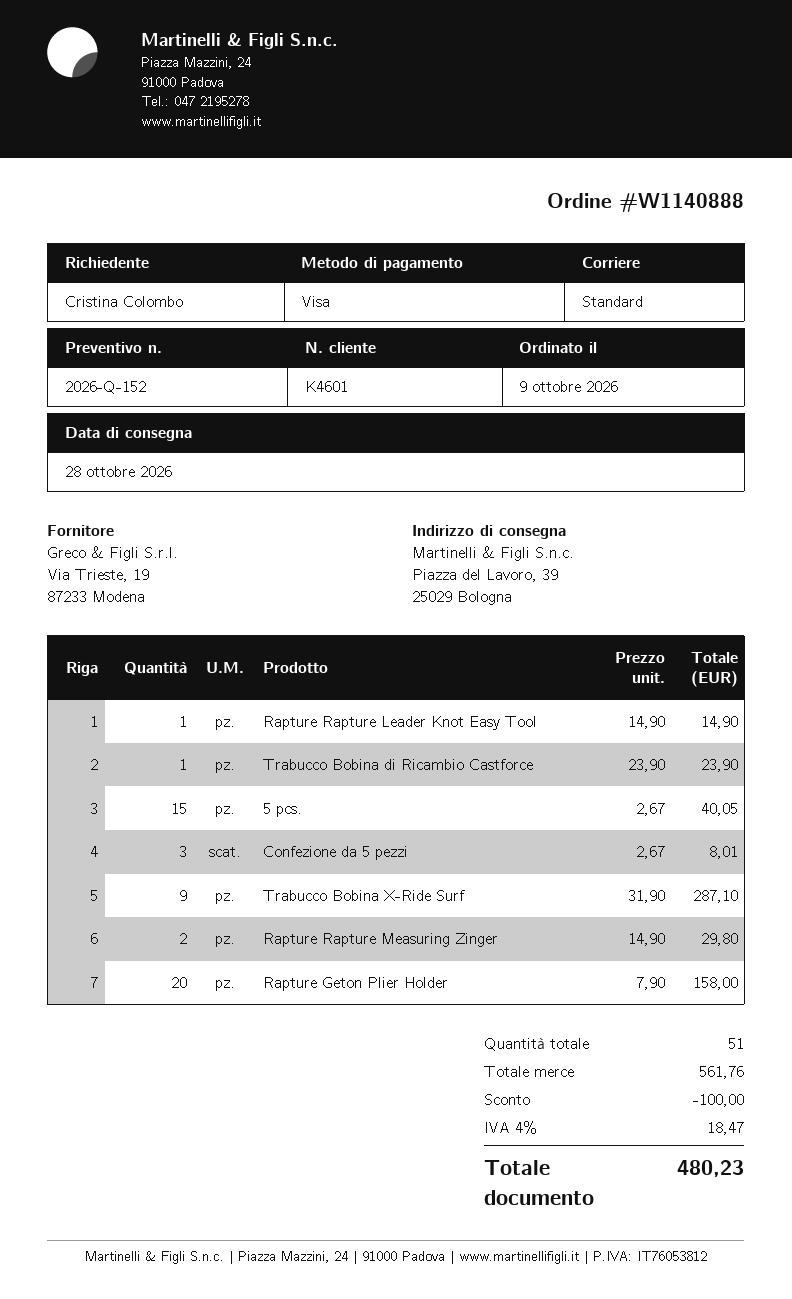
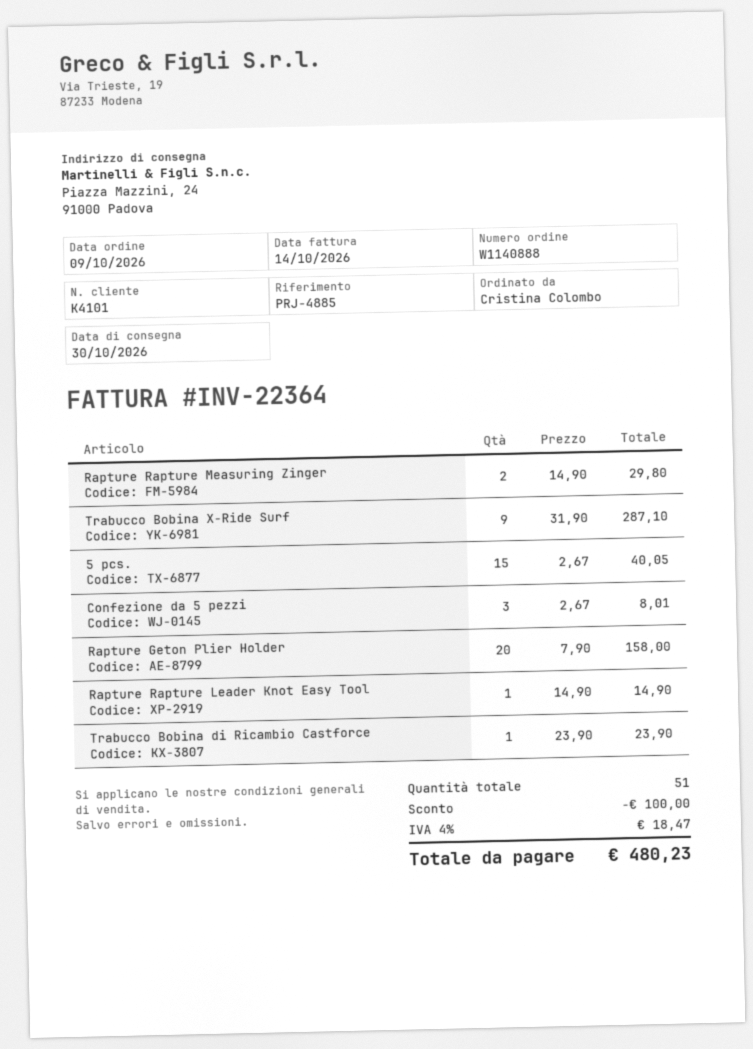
delivery date: 2026-10-28 -> 2026-10-30
customer number: K4601 -> K4101
ship to: Piazza del Lavoro, 39, 25029 Bologna -> Piazza Mazzini, 24, 91000 Padova

